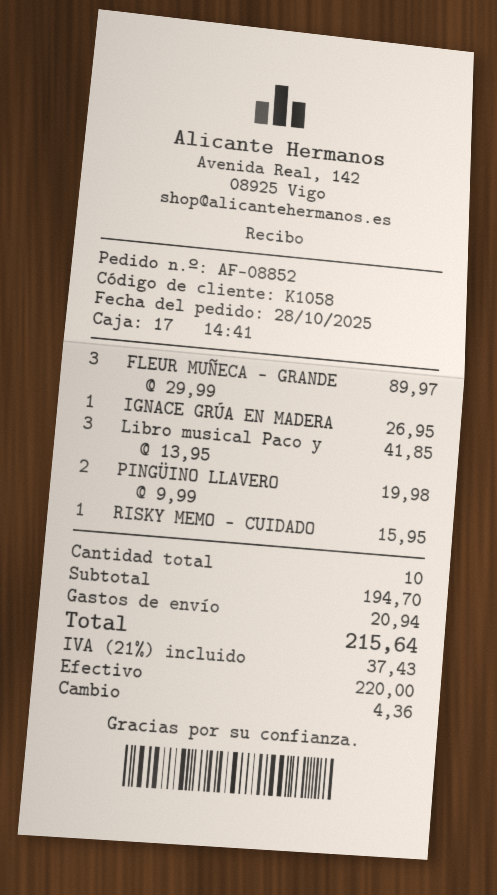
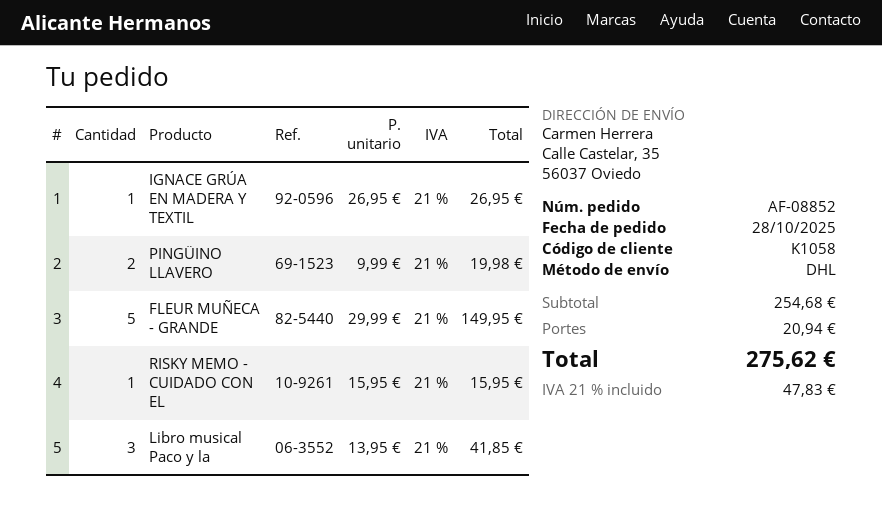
FLEUR MUÑECA - GRANDE: 3 x 29.99 = 89.97 -> 5 x 29.99 = 149.95
subtotal: 194.70 -> 254.68
tax: 21% = 37.43 -> 21% = 47.83
total: 215.64 -> 275.62

